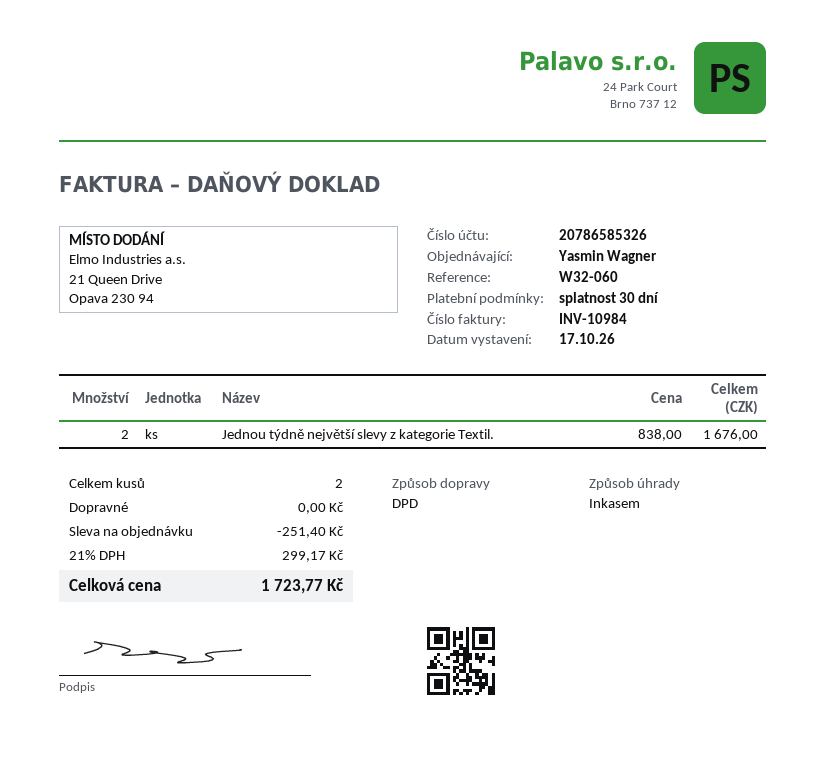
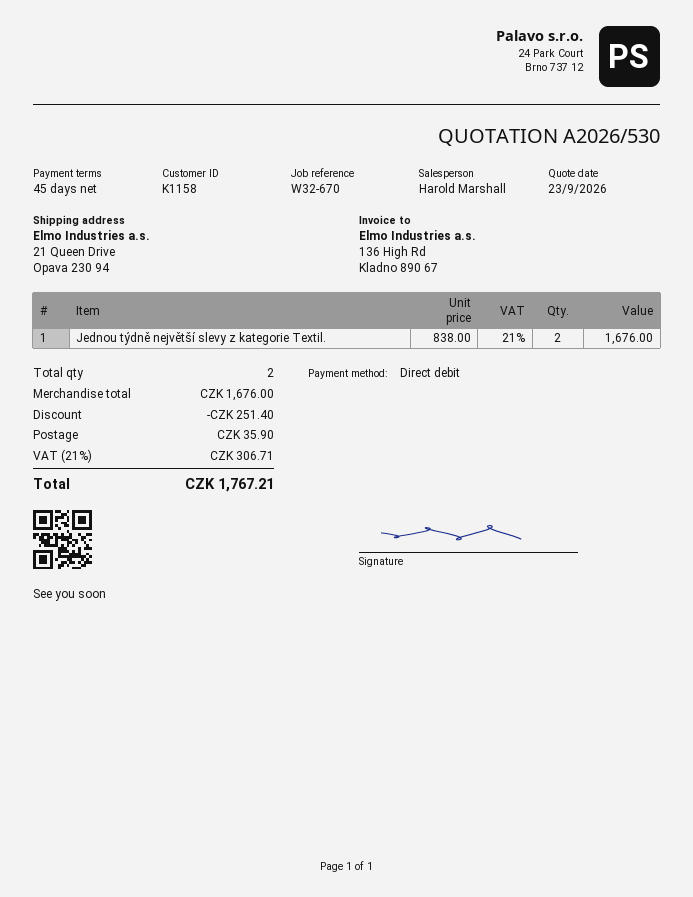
payment terms: 30 days -> 45 days
reference: W32-060 -> W32-670
shipping: 0.00 -> 35.90
tax: 21% = 299.17 -> 21% = 306.71
total: 1723.77 -> 1767.21

